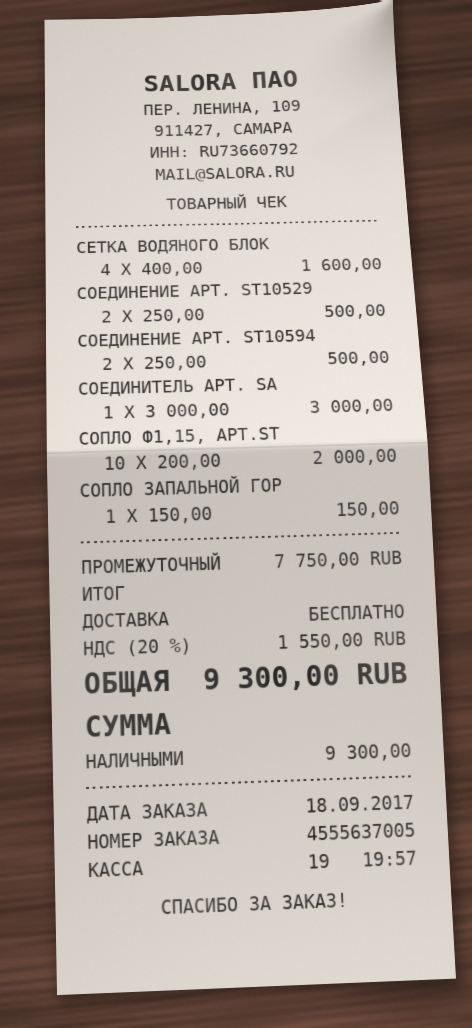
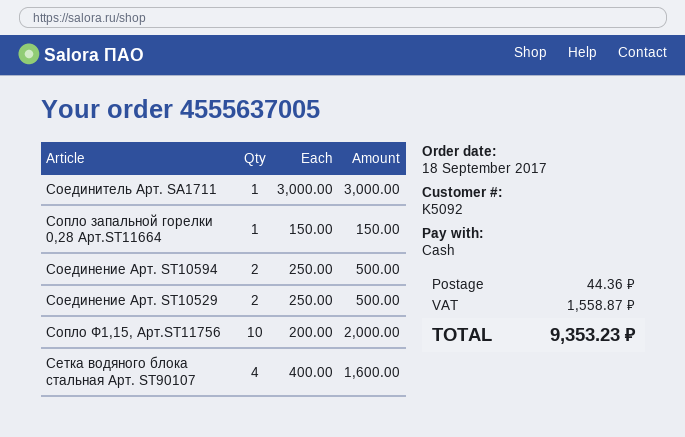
shipping: 0.00 -> 44.36
tax: 1550.00 -> 1558.87
total: 9300.00 -> 9353.23

